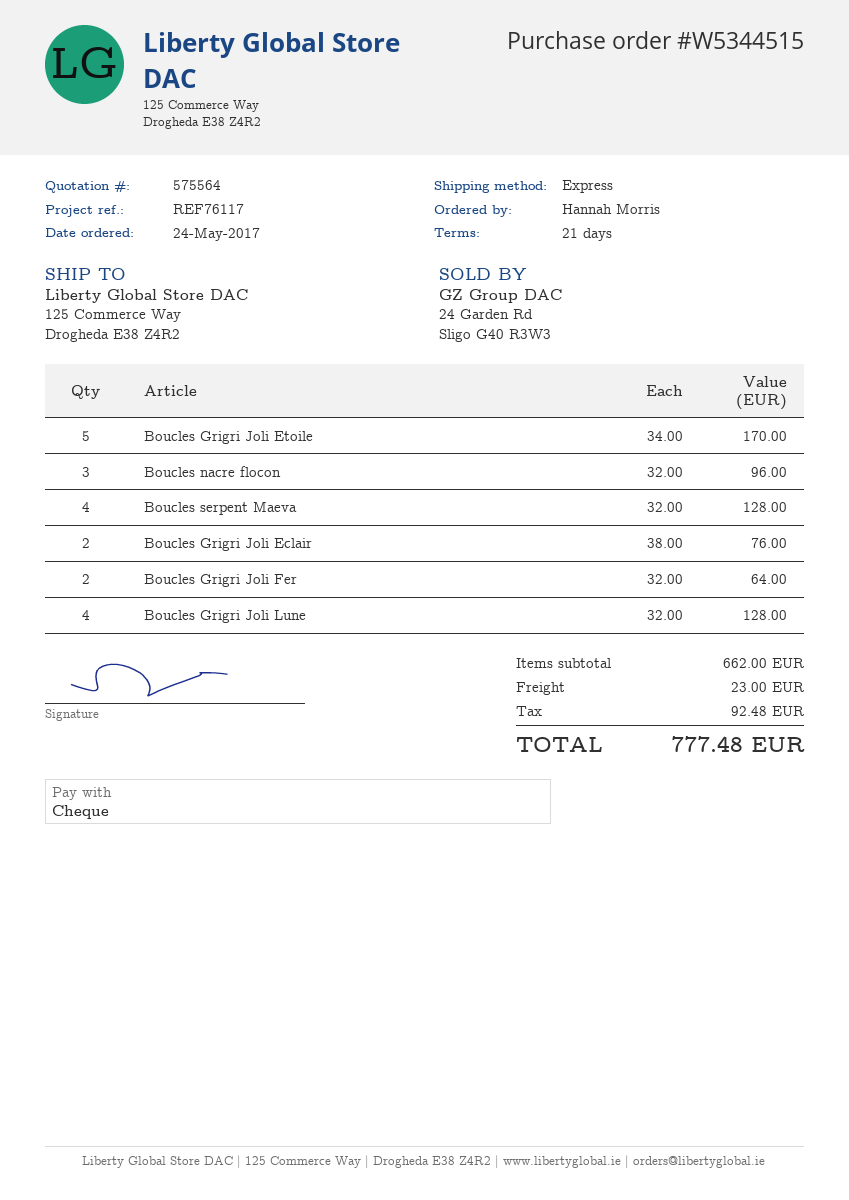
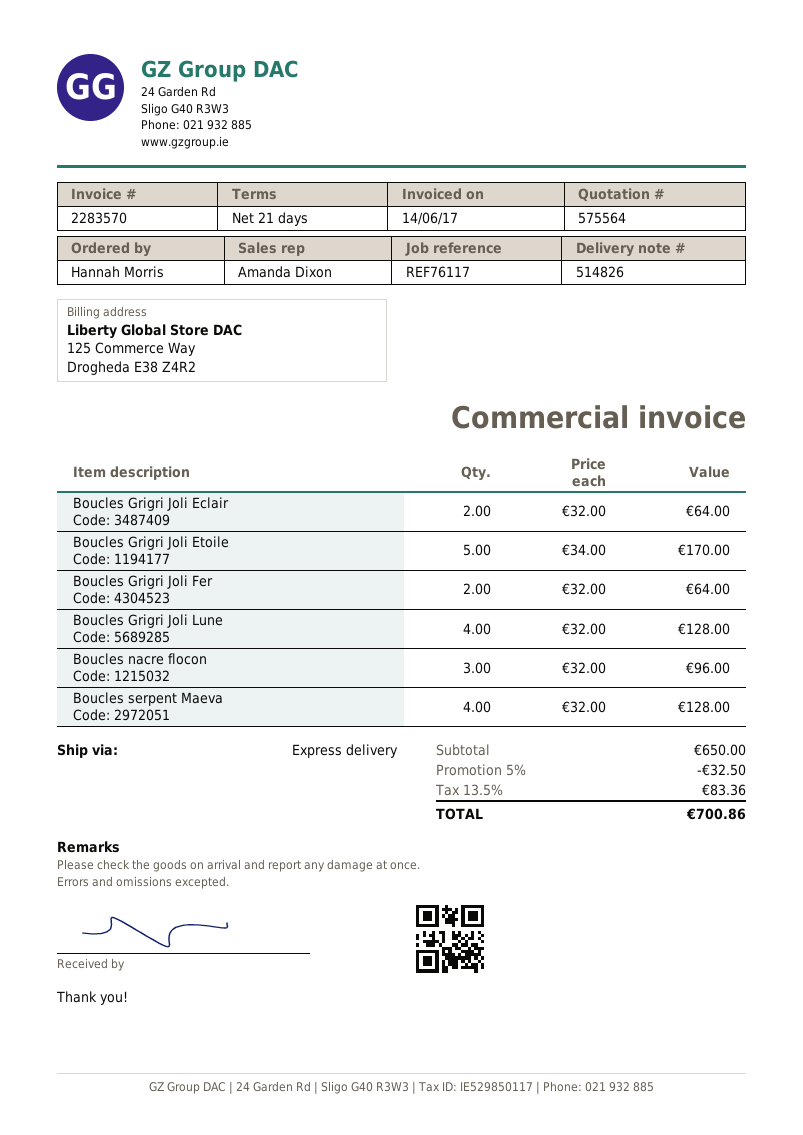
Boucles Grigri Joli Eclair: 2 x 38.00 = 76.00 -> 2 x 32.00 = 64.00
subtotal: 662.00 -> 650.00
discount: none -> 5% = 32.50
shipping: 23.00 -> none
tax: 92.48 -> 83.36
total: 777.48 -> 700.86

